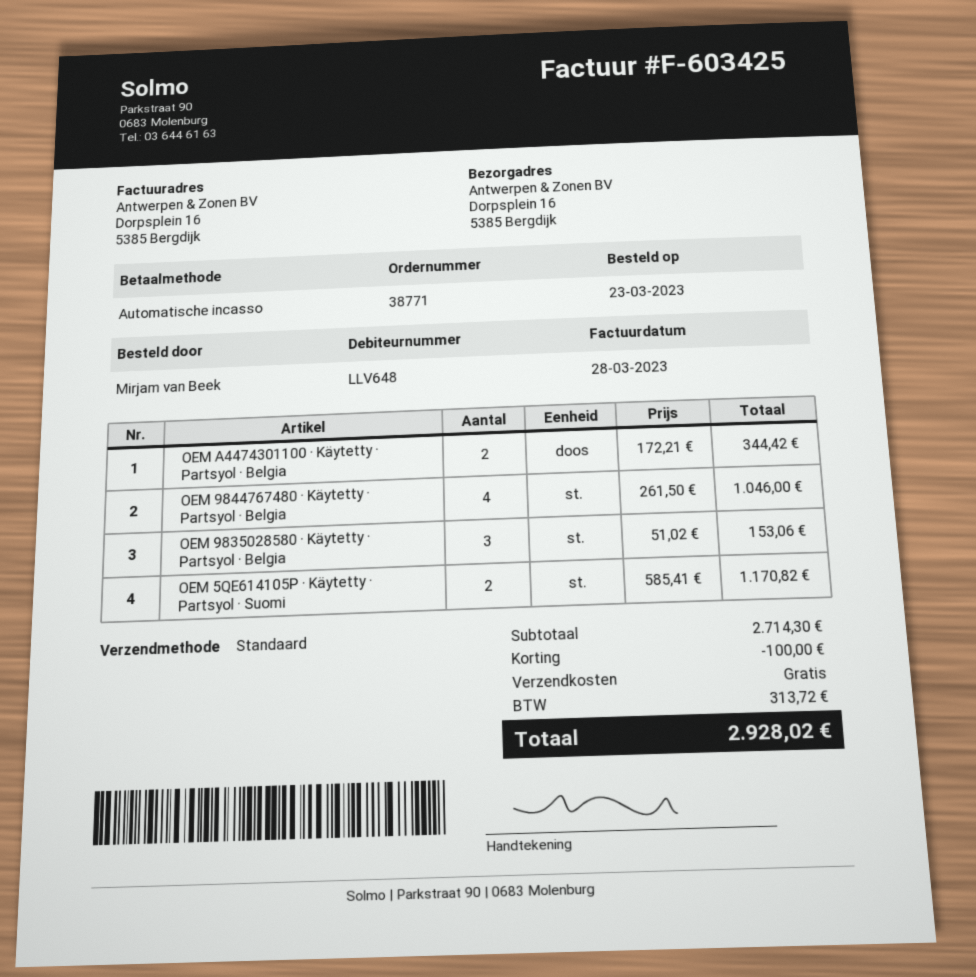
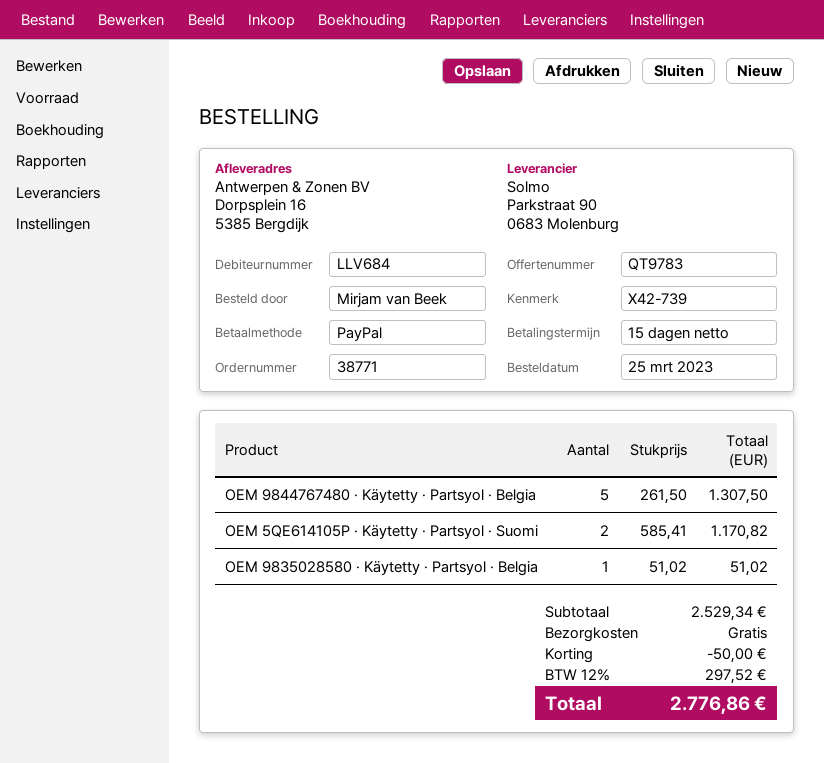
order date: 2023-03-23 -> 2023-03-25
customer number: LLV648 -> LLV684
payment method: direct debit -> PayPal
OEM A4474301100 · Käytetty · Partsyol · Belgia: 2 x 172.21 = 344.42 -> none
OEM 9844767480 · Käytetty · Partsyol · Belgia: 4 x 261.50 = 1046.00 -> 5 x 261.50 = 1307.50
OEM 9835028580 · Käytetty · Partsyol · Belgia: 3 x 51.02 = 153.06 -> 1 x 51.02 = 51.02
subtotal: 2714.30 -> 2529.34
discount: 100.00 -> 50.00
tax: 313.72 -> 297.52
total: 2928.02 -> 2776.86

